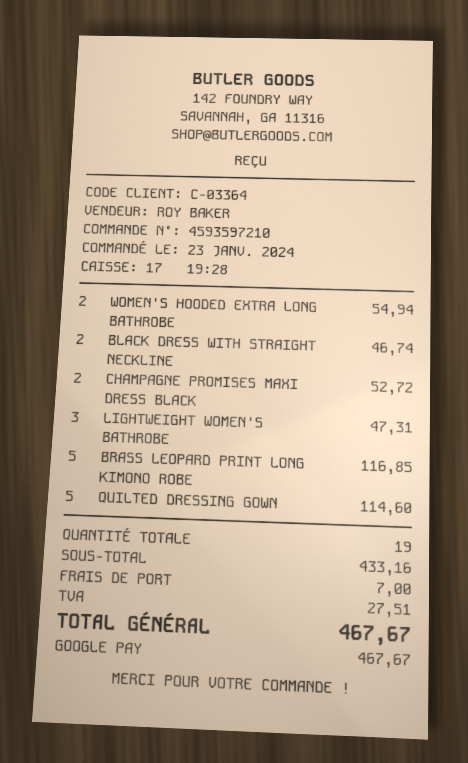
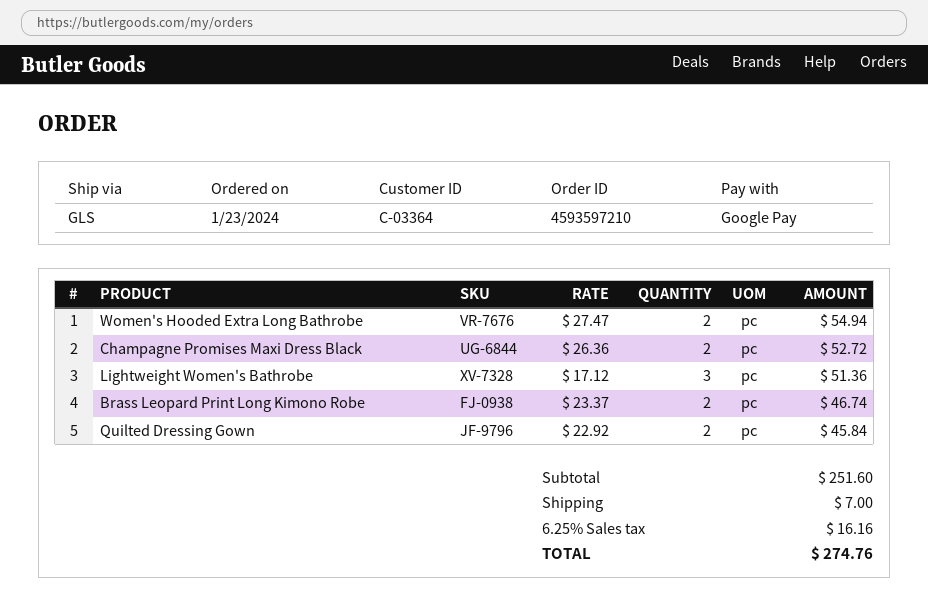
BLACK DRESS WITH STRAIGHT NECKLINE: 2 for 46.74 -> none
LIGHTWEIGHT WOMEN'S BATHROBE: 3 for 47.31 -> 3 for 51.36
BRASS LEOPARD PRINT LONG KIMONO ROBE: 5 for 116.85 -> 2 for 46.74
QUILTED DRESSING GOWN: 5 for 114.60 -> 2 for 45.84
subtotal: 433.16 -> 251.60
tax: 27.51 -> 16.16
total: 467.67 -> 274.76

